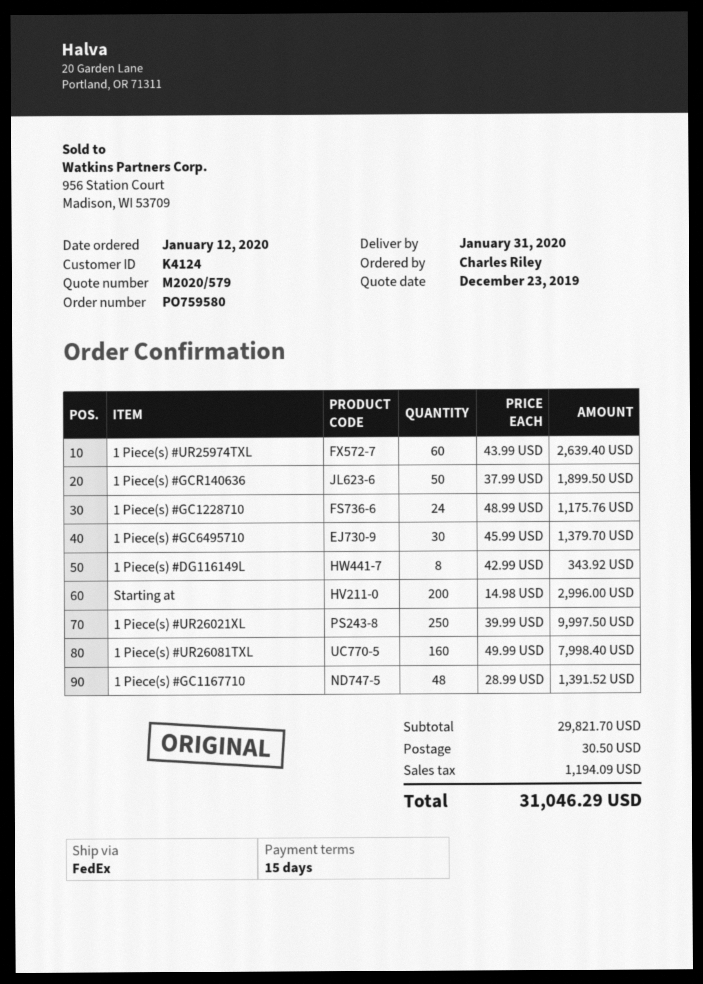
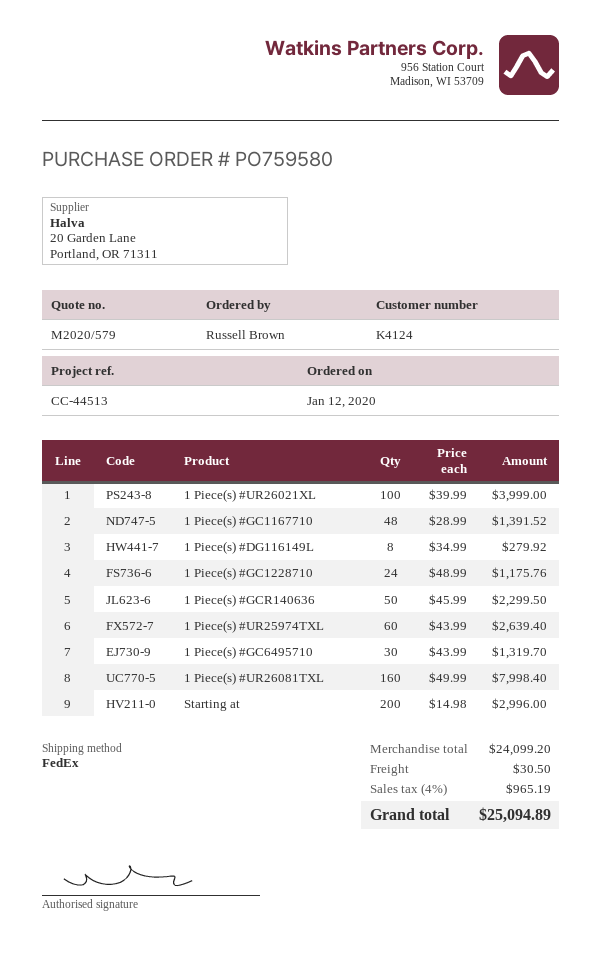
ordered by: Charles Riley -> Russell Brown
1 Piece(s) #GCR140636: 50 x 37.99 = 1899.50 -> 50 x 45.99 = 2299.50
1 Piece(s) #GC6495710: 30 x 45.99 = 1379.70 -> 30 x 43.99 = 1319.70
1 Piece(s) #DG116149L: 8 x 42.99 = 343.92 -> 8 x 34.99 = 279.92
1 Piece(s) #UR26021XL: 250 x 39.99 = 9997.50 -> 100 x 39.99 = 3999.00
subtotal: 29821.70 -> 24099.20
tax: 1194.09 -> 965.19
total: 31046.29 -> 25094.89

